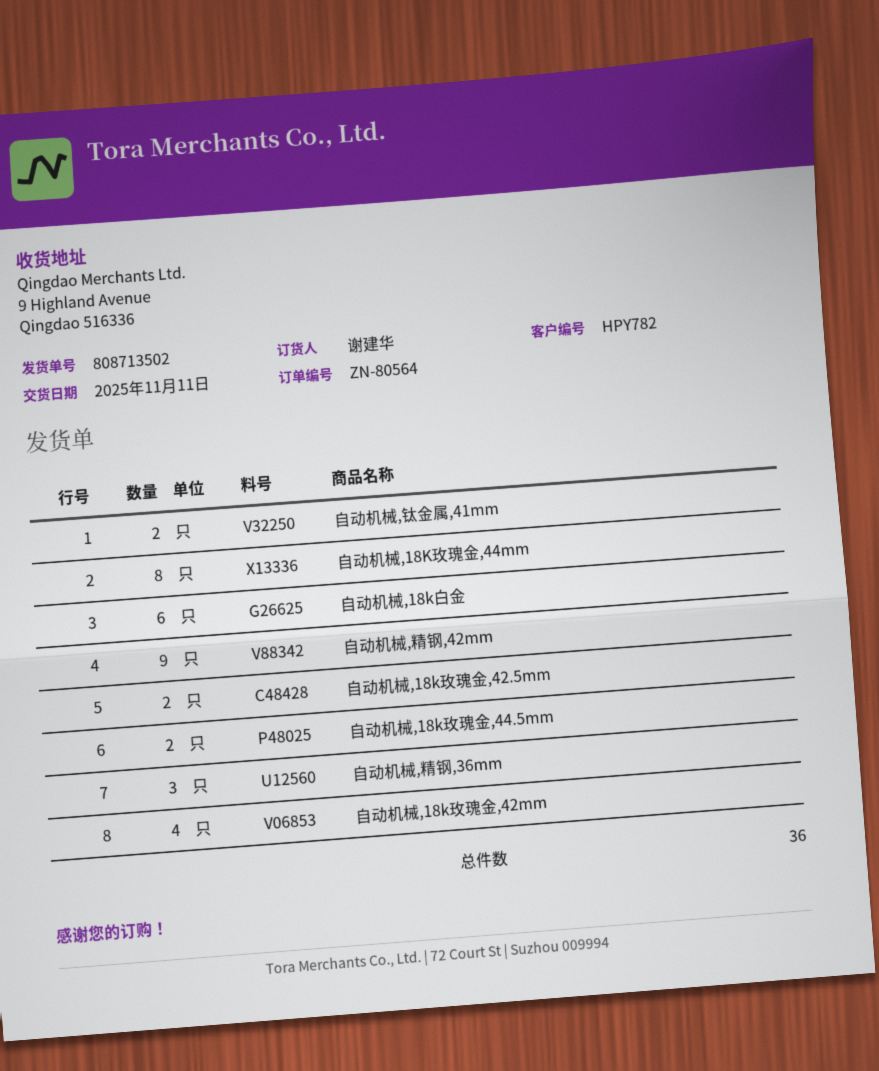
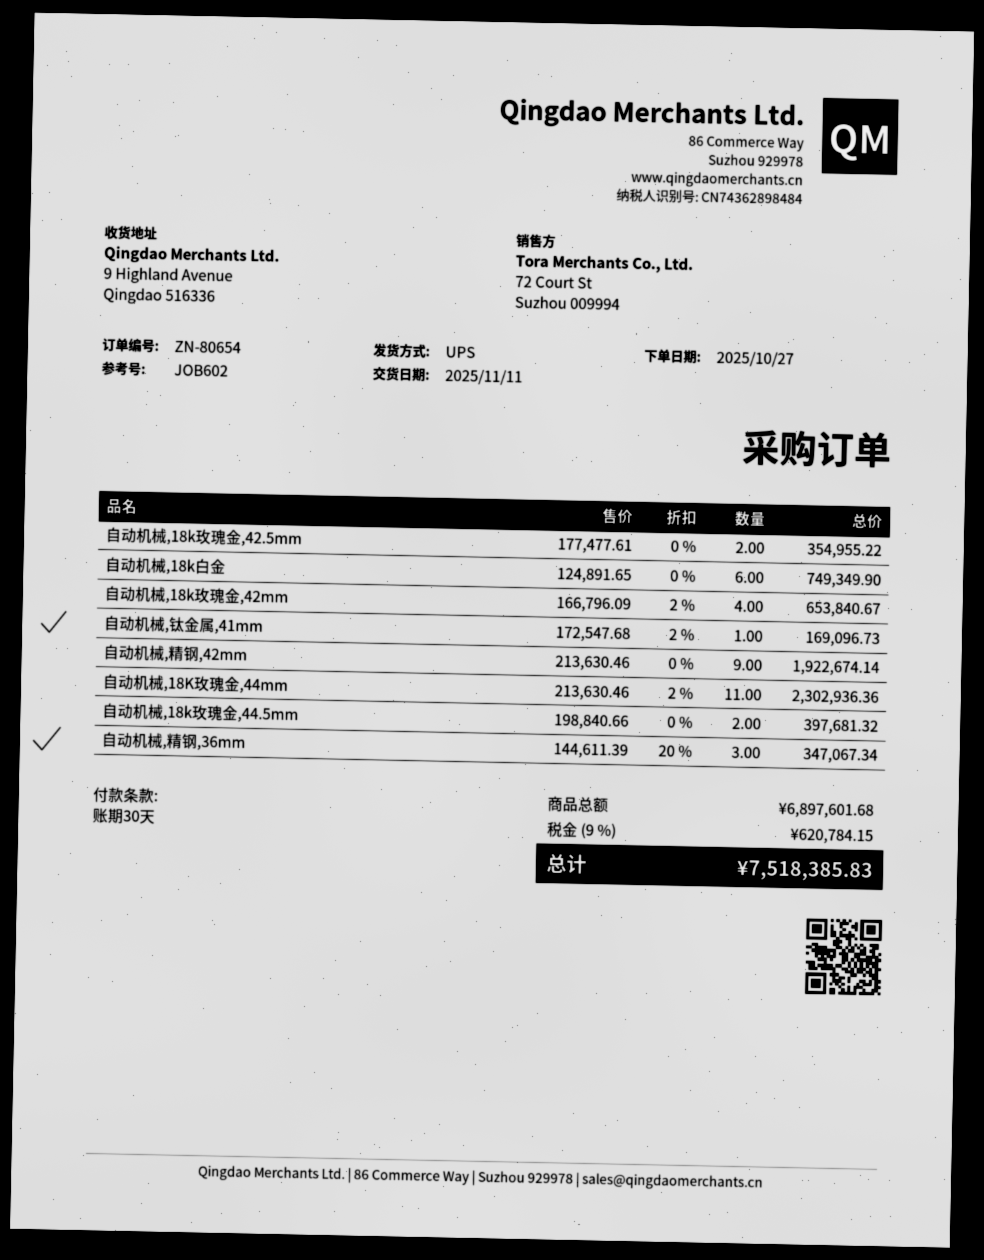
order number: ZN-80564 -> ZN-80654
自动机械,钛金属,41mm: 2 -> 1
自动机械,18K玫瑰金,44mm: 8 -> 11

